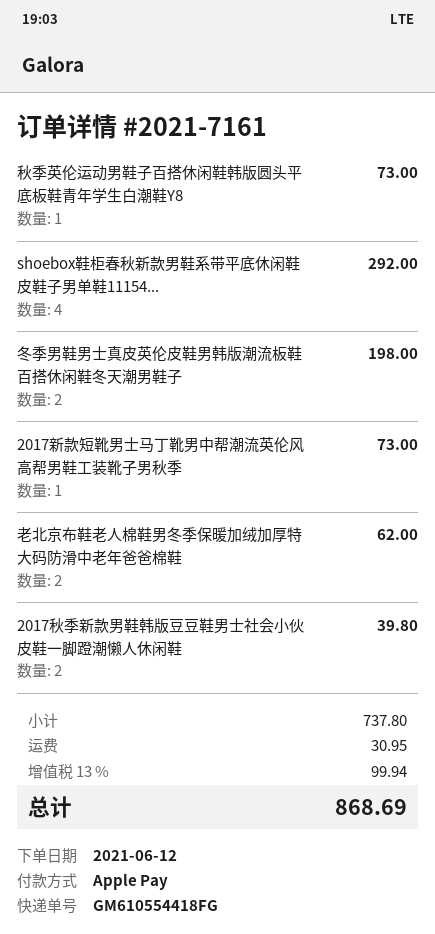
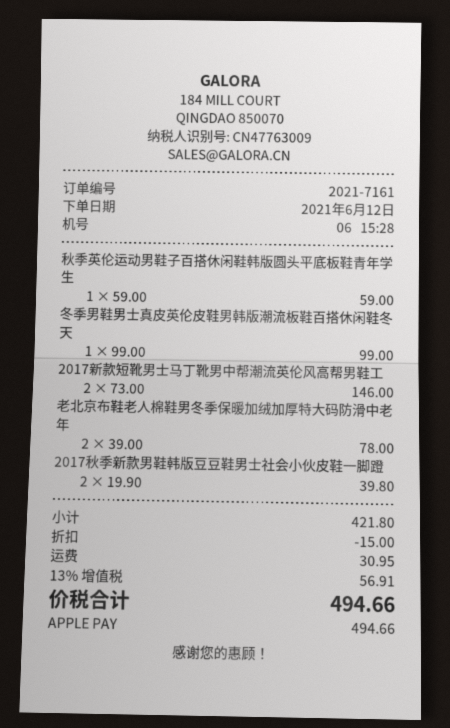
秋季英伦运动男鞋子百搭休闲鞋韩版圆头平底板鞋青年学生白潮鞋Y8: 1 for 73.00 -> 1 for 59.00
shoebox鞋柜春秋新款男鞋系带平底休闲鞋皮鞋子男单鞋11154...: 4 for 292.00 -> none
冬季男鞋男士真皮英伦皮鞋男韩版潮流板鞋百搭休闲鞋冬天潮男鞋子: 2 for 198.00 -> 1 for 99.00
2017新款短靴男士马丁靴男中帮潮流英伦风高帮男鞋工装靴子男秋季: 1 for 73.00 -> 2 for 146.00
老北京布鞋老人棉鞋男冬季保暖加绒加厚特大码防滑中老年爸爸棉鞋: 2 for 62.00 -> 2 for 78.00
subtotal: 737.80 -> 421.80
discount: none -> 15.00
tax: 13% = 99.94 -> 13% = 56.91
total: 868.69 -> 494.66

